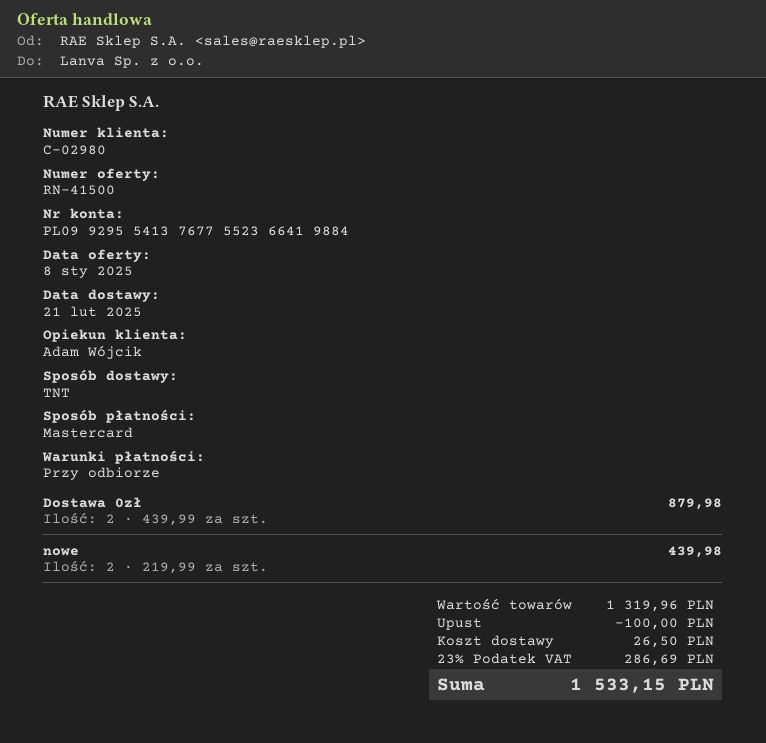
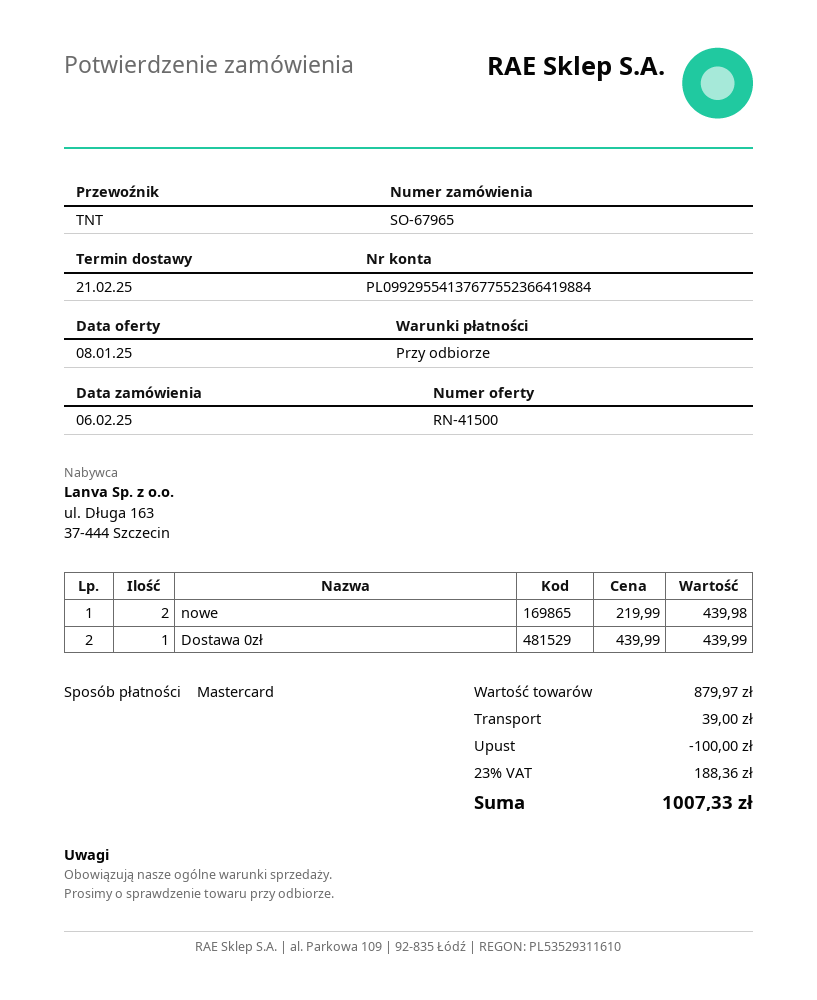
Dostawa 0zł: 2 x 439.99 = 879.98 -> 1 x 439.99 = 439.99
subtotal: 1319.96 -> 879.97
shipping: 26.50 -> 39.00
tax: 23% = 286.69 -> 23% = 188.36
total: 1533.15 -> 1007.33

